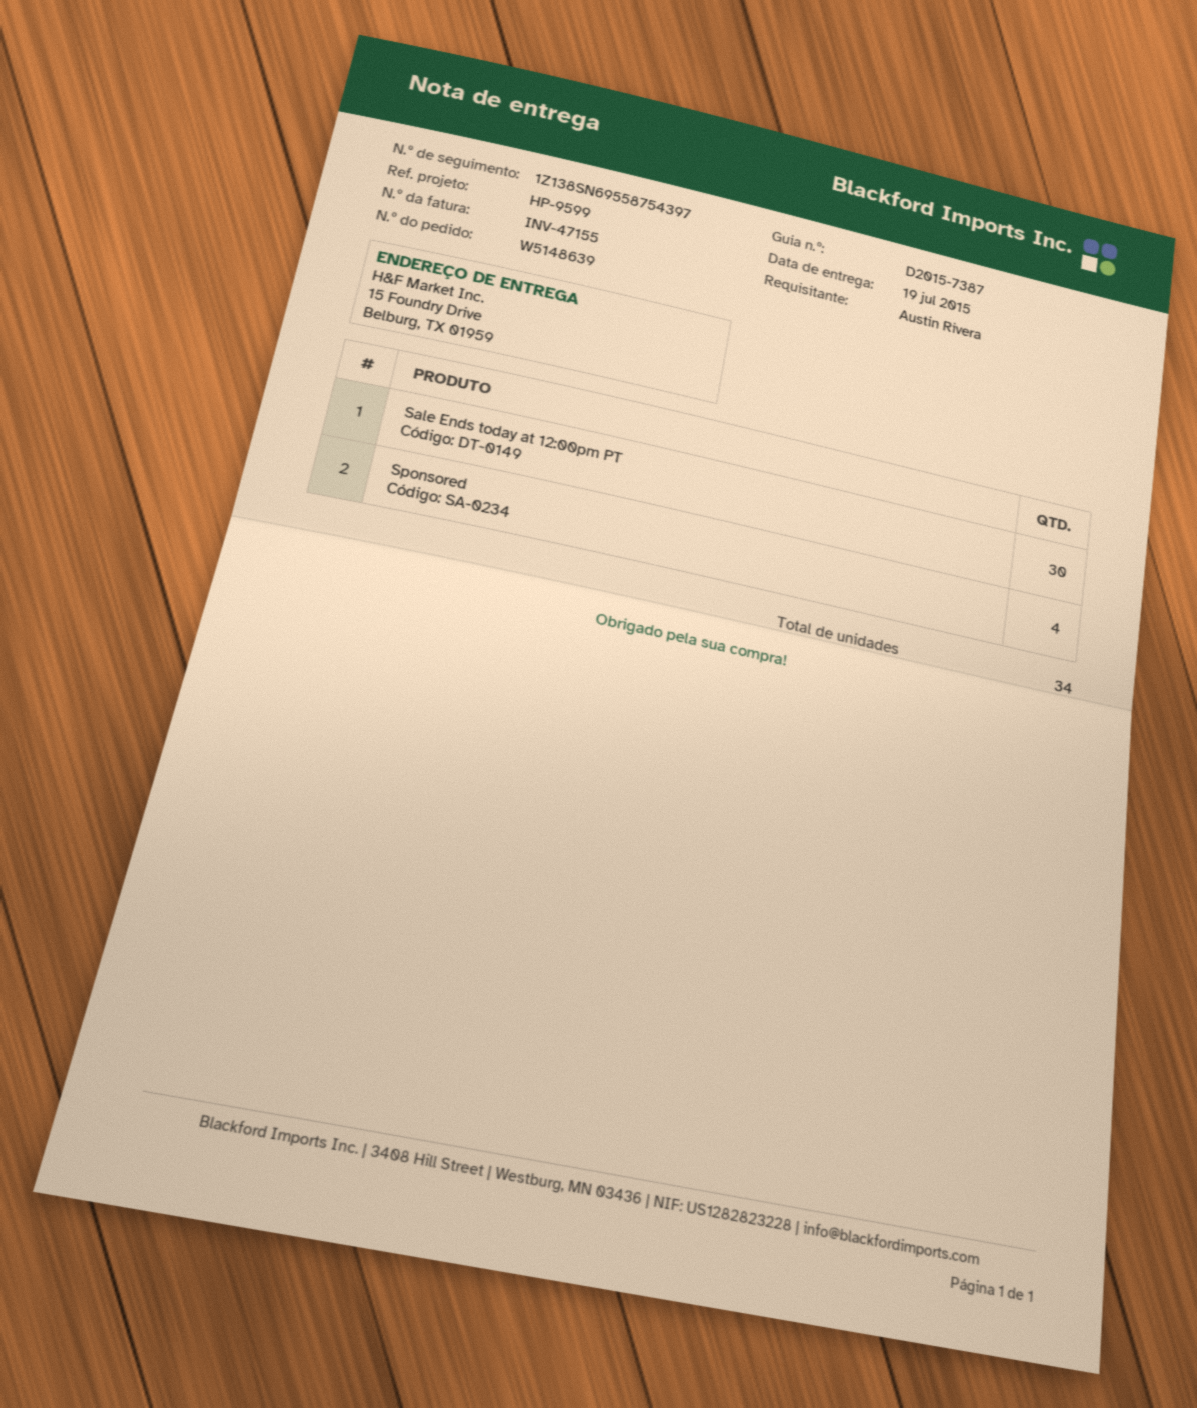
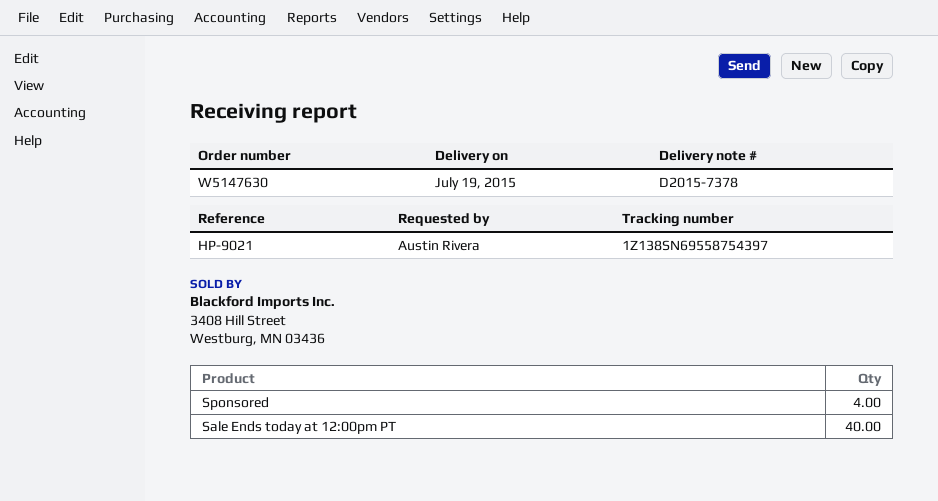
order number: W5148639 -> W5147630
delivery note number: D2015-7387 -> D2015-7378
reference: HP-9599 -> HP-9021
Sale Ends today at 12:00pm PT: 30 -> 40

